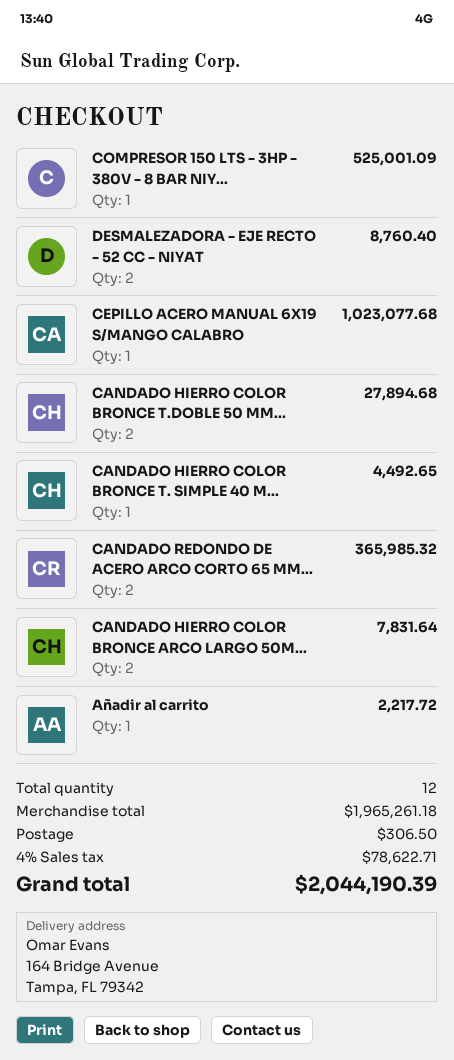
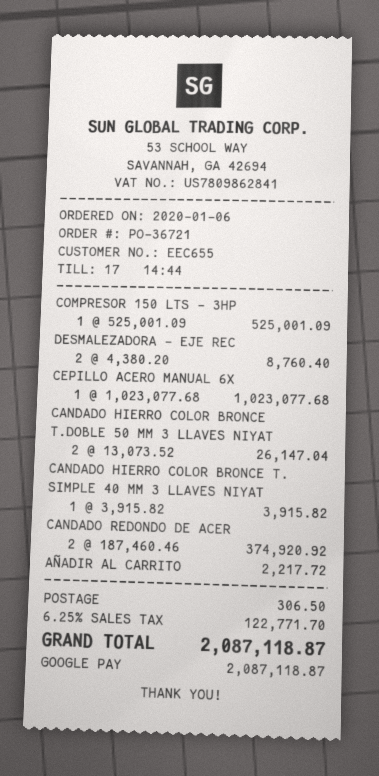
CANDADO HIERRO COLOR BRONCE T.DOBLE 50 MM...: 2 for 27894.68 -> 2 for 26147.04
CANDADO HIERRO COLOR BRONCE T. SIMPLE 40 M...: 1 for 4492.65 -> 1 for 3915.82
CANDADO REDONDO DE ACERO ARCO CORTO 65 MM...: 2 for 365985.32 -> 2 for 374920.92
CANDADO HIERRO COLOR BRONCE ARCO LARGO 50M...: 2 for 7831.64 -> none
tax: 4% = 78622.71 -> 6.25% = 122771.70
total: 2044190.39 -> 2087118.87

